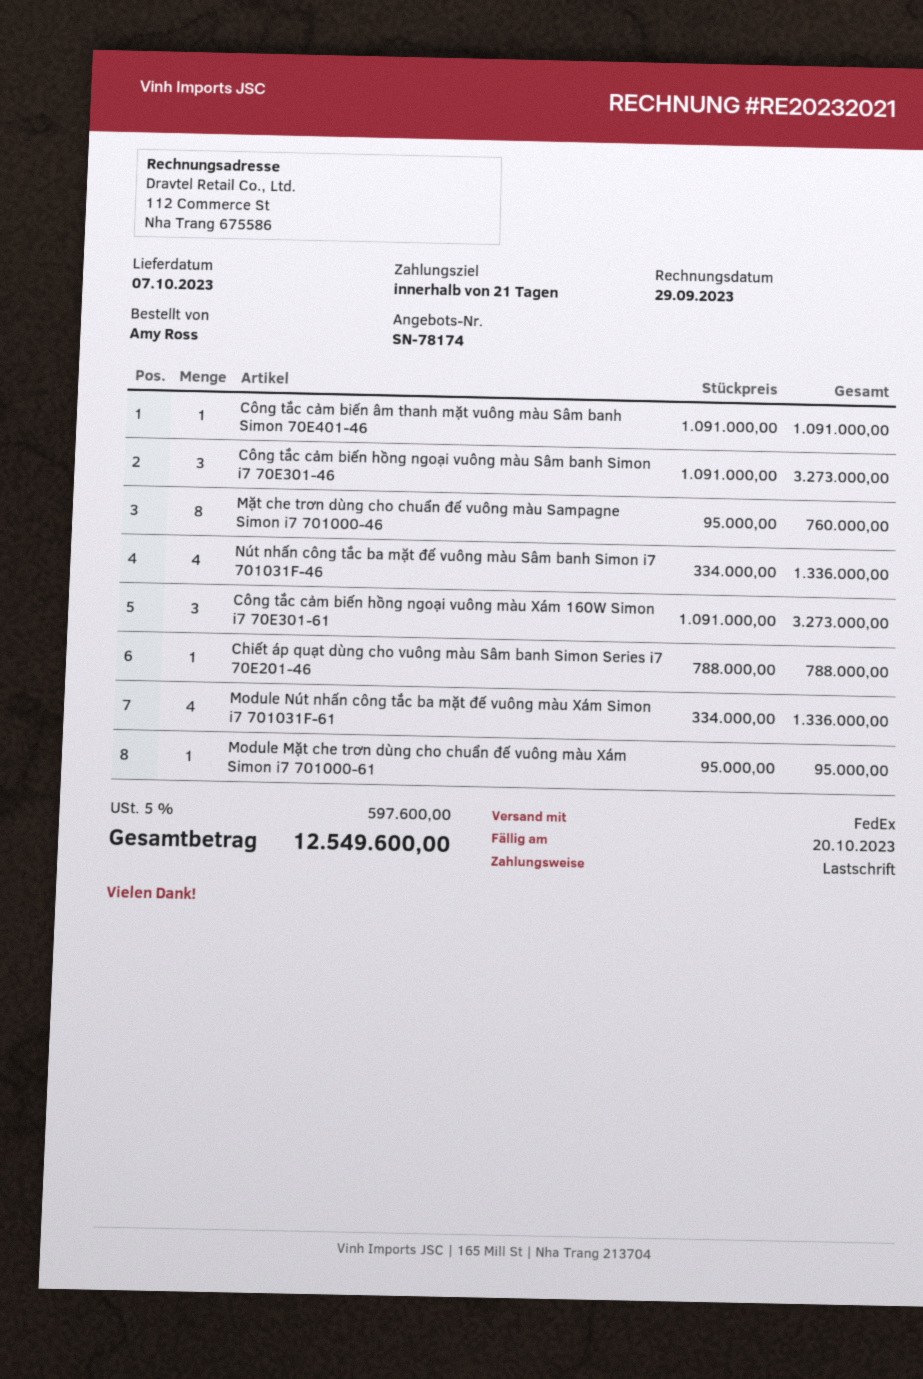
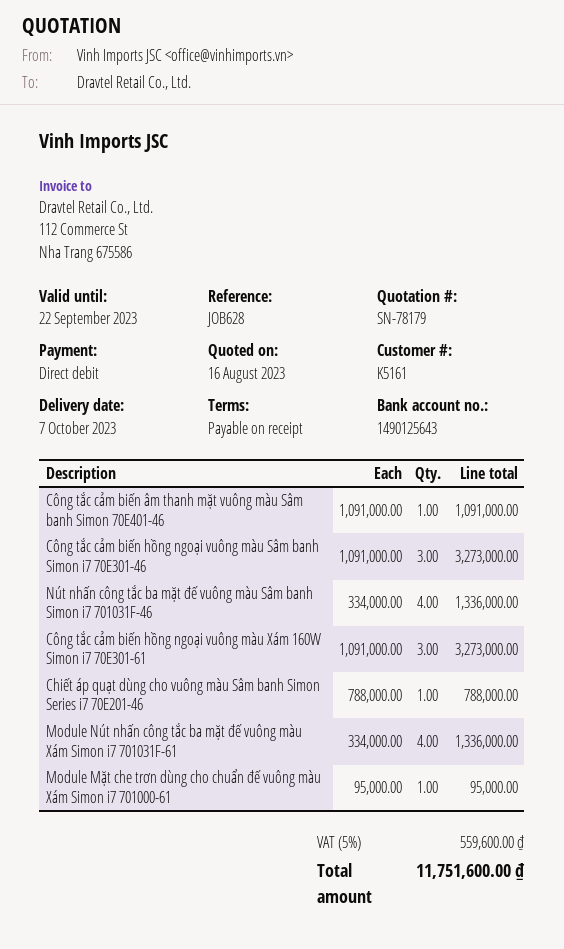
quote number: SN-78174 -> SN-78179
payment terms: 21 days -> on receipt
Mặt che trơn dùng cho chuẩn đế vuông màu Sampagne Simon i7 701000-46: 8 x 95000.00 = 760000.00 -> none
tax: 5% = 597600.00 -> 5% = 559600.00
total: 12549600.00 -> 11751600.00

